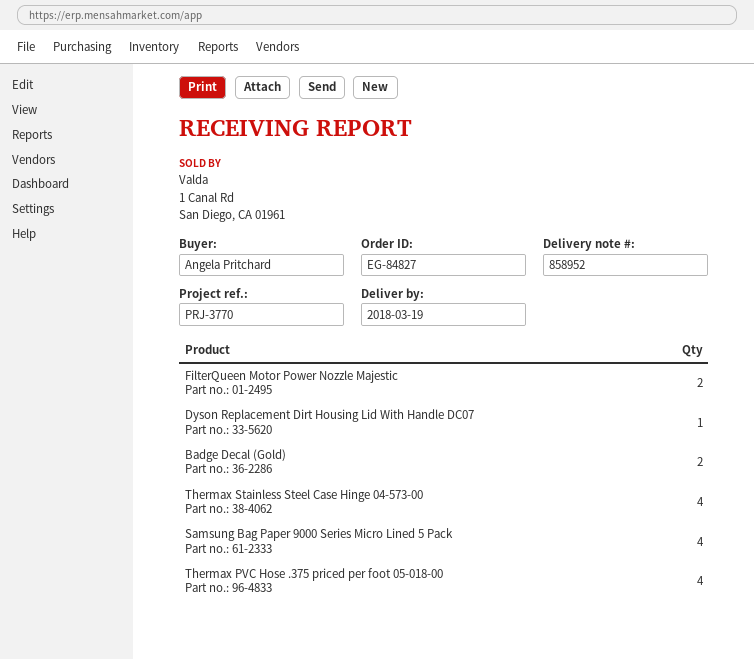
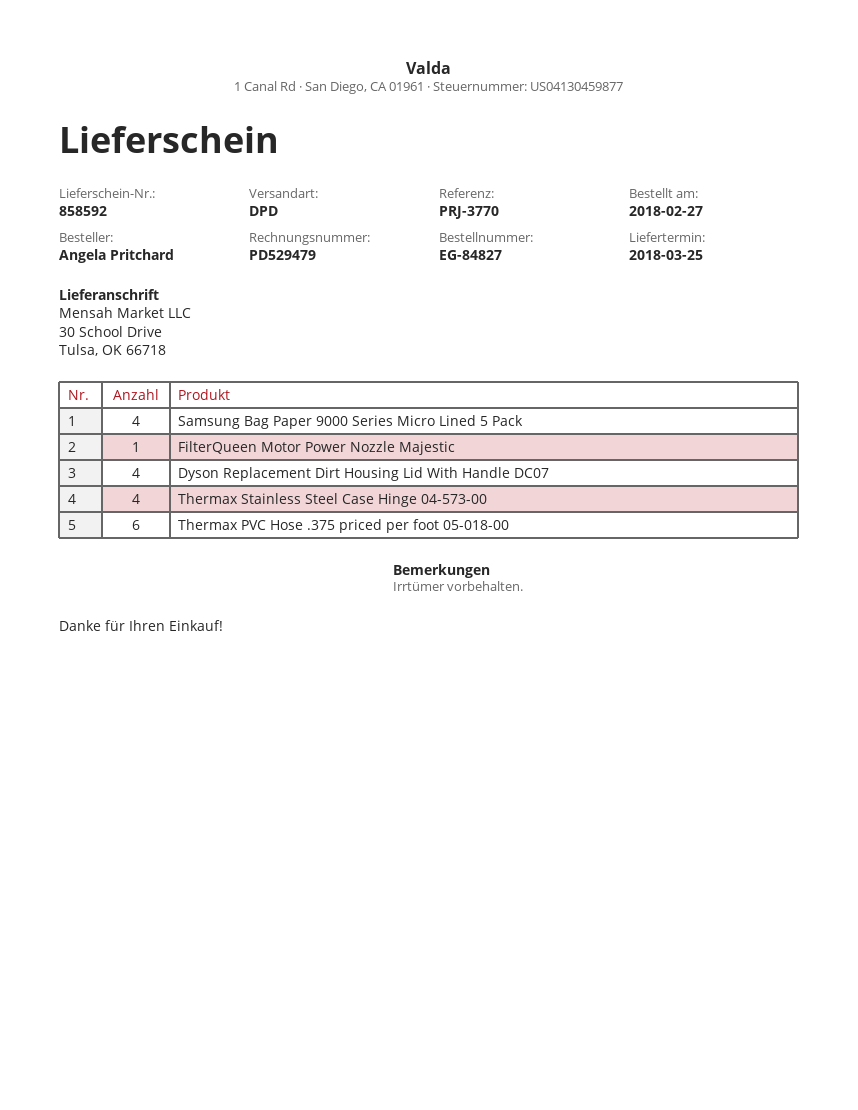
delivery note number: 858952 -> 858592
delivery date: 2018-03-19 -> 2018-03-25
FilterQueen Motor Power Nozzle Majestic: 2 -> 1
Dyson Replacement Dirt Housing Lid With Handle DC07: 1 -> 4
Badge Decal (Gold): 2 -> none
Thermax PVC Hose .375 priced per foot 05-018-00: 4 -> 6

